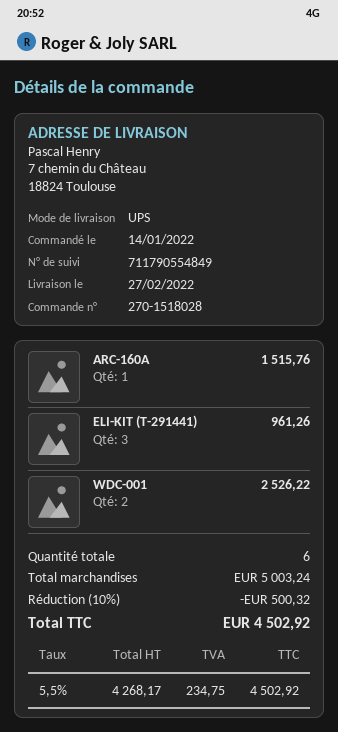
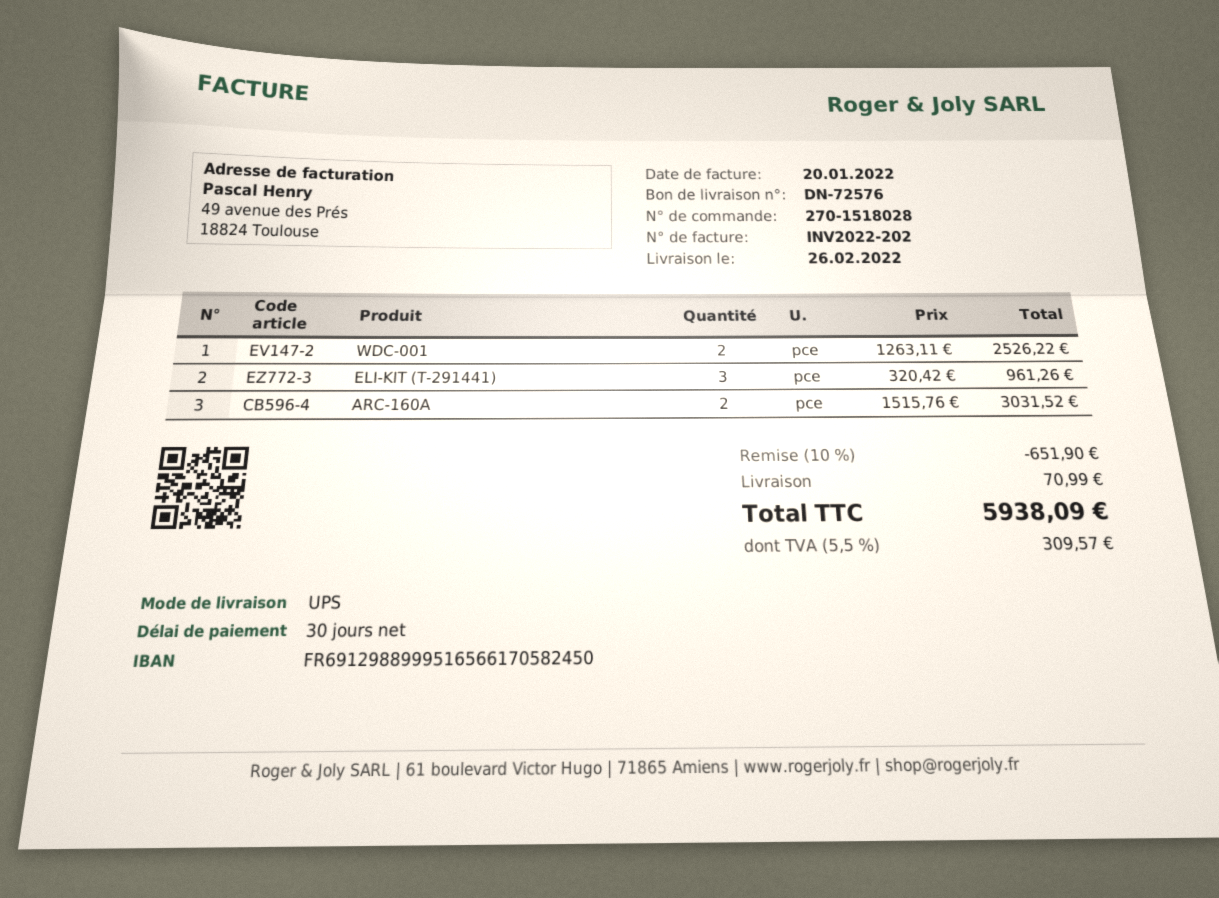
delivery date: 2022-02-27 -> 2022-02-26
ARC-160A: 1 for 1515.76 -> 2 for 3031.52
discount: 10% = 500.32 -> 10% = 651.90
shipping: none -> 70.99
tax: 5.5% = 234.75 -> 5.5% = 309.57
total: 4502.92 -> 5938.09

